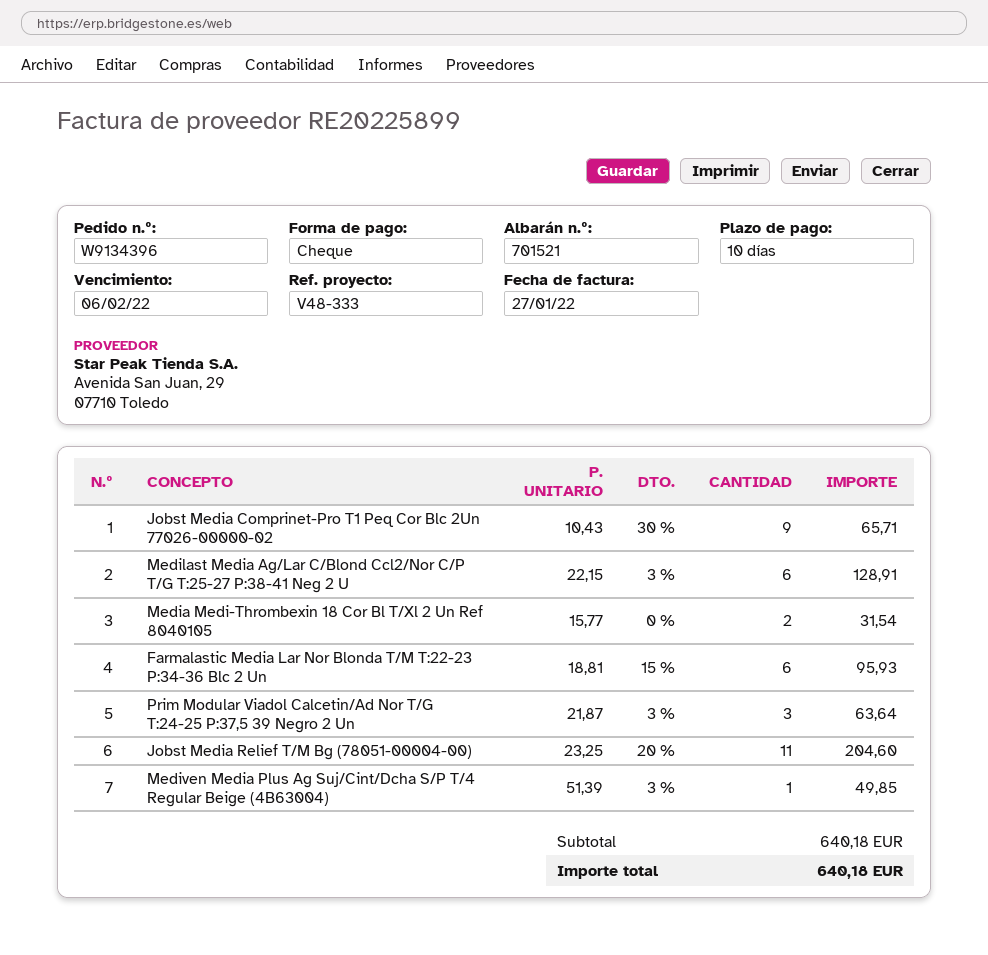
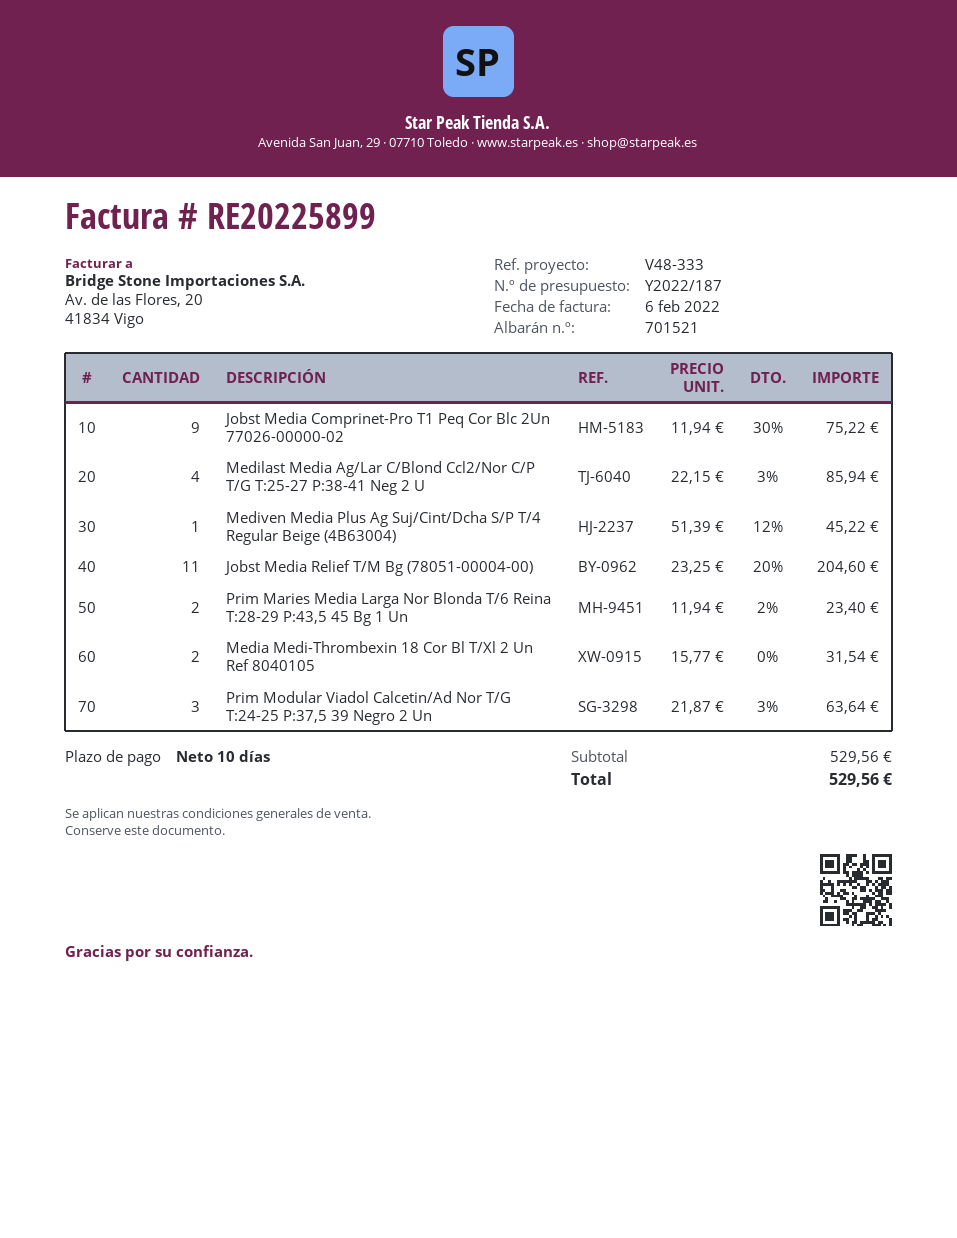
invoice date: 2022-01-27 -> 2022-02-06
Jobst Media Comprinet-Pro T1 Peq Cor Blc 2Un 77026-00000-02: 9 x 10.43 - 30% = 65.71 -> 9 x 11.94 - 30% = 75.22
Medilast Media Ag/Lar C/Blond Ccl2/Nor C/P T/G T:25-27 P:38-41 Neg 2 U: 6 x 22.15 - 3% = 128.91 -> 4 x 22.15 - 3% = 85.94
Farmalastic Media Lar Nor Blonda T/M T:22-23 P:34-36 Blc 2 Un: 6 x 18.81 - 15% = 95.93 -> none
Mediven Media Plus Ag Suj/Cint/Dcha S/P T/4 Regular Beige (4B63004): 1 x 51.39 - 3% = 49.85 -> 1 x 51.39 - 12% = 45.22
Prim Maries Media Larga Nor Blonda T/6 Reina T:28-29 P:43,5 45 Bg 1 Un: none -> 2 x 11.94 - 2% = 23.40
subtotal: 640.18 -> 529.56
total: 640.18 -> 529.56

